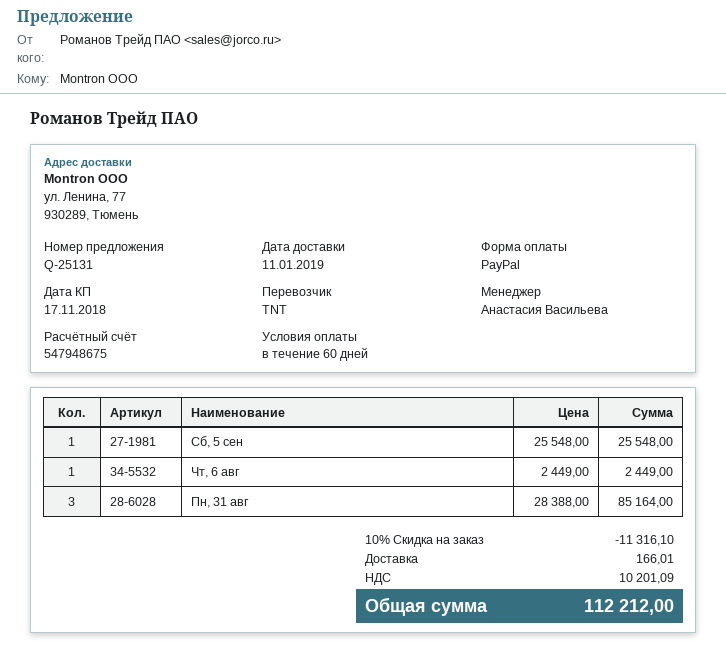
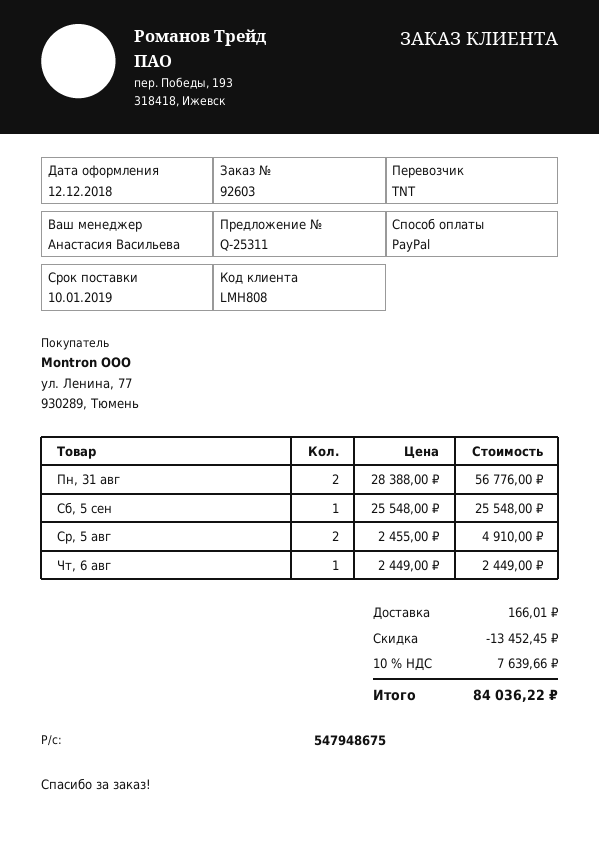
quote number: Q-25131 -> Q-25311
delivery date: 2019-01-11 -> 2019-01-10
Пн, 31 авг: 3 x 28388.00 = 85164.00 -> 2 x 28388.00 = 56776.00
Ср, 5 авг: none -> 2 x 2455.00 = 4910.00
discount: 11316.10 -> 13452.45
tax: 10201.09 -> 7639.66
total: 112212.00 -> 84036.22

